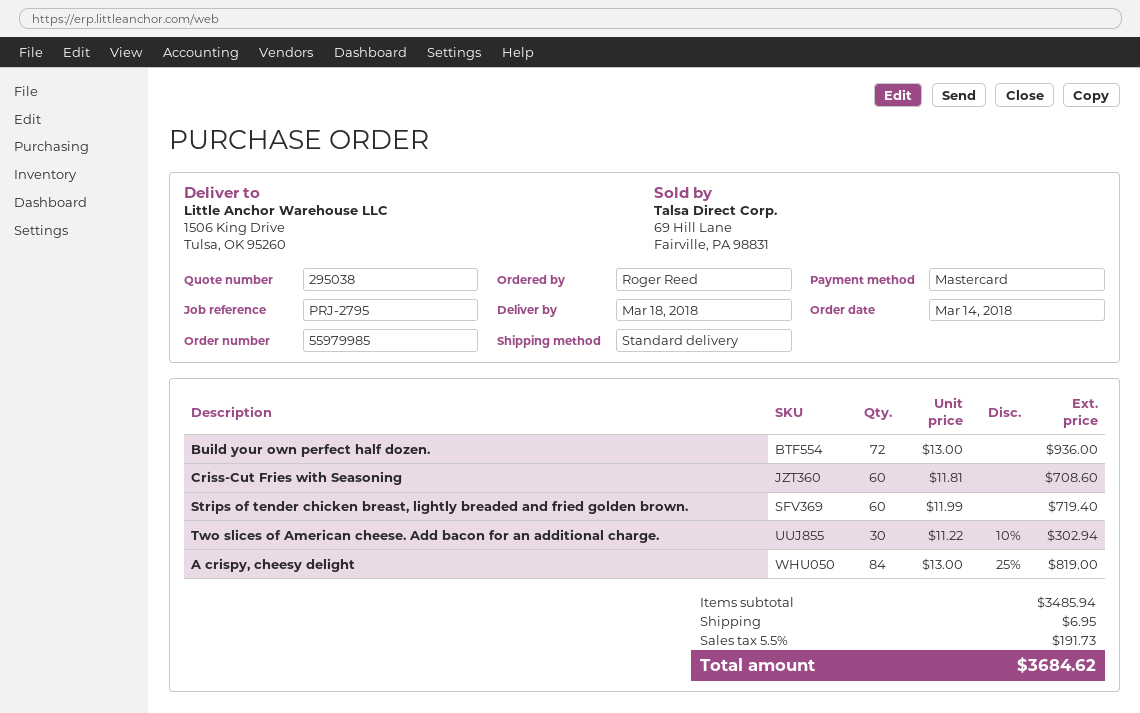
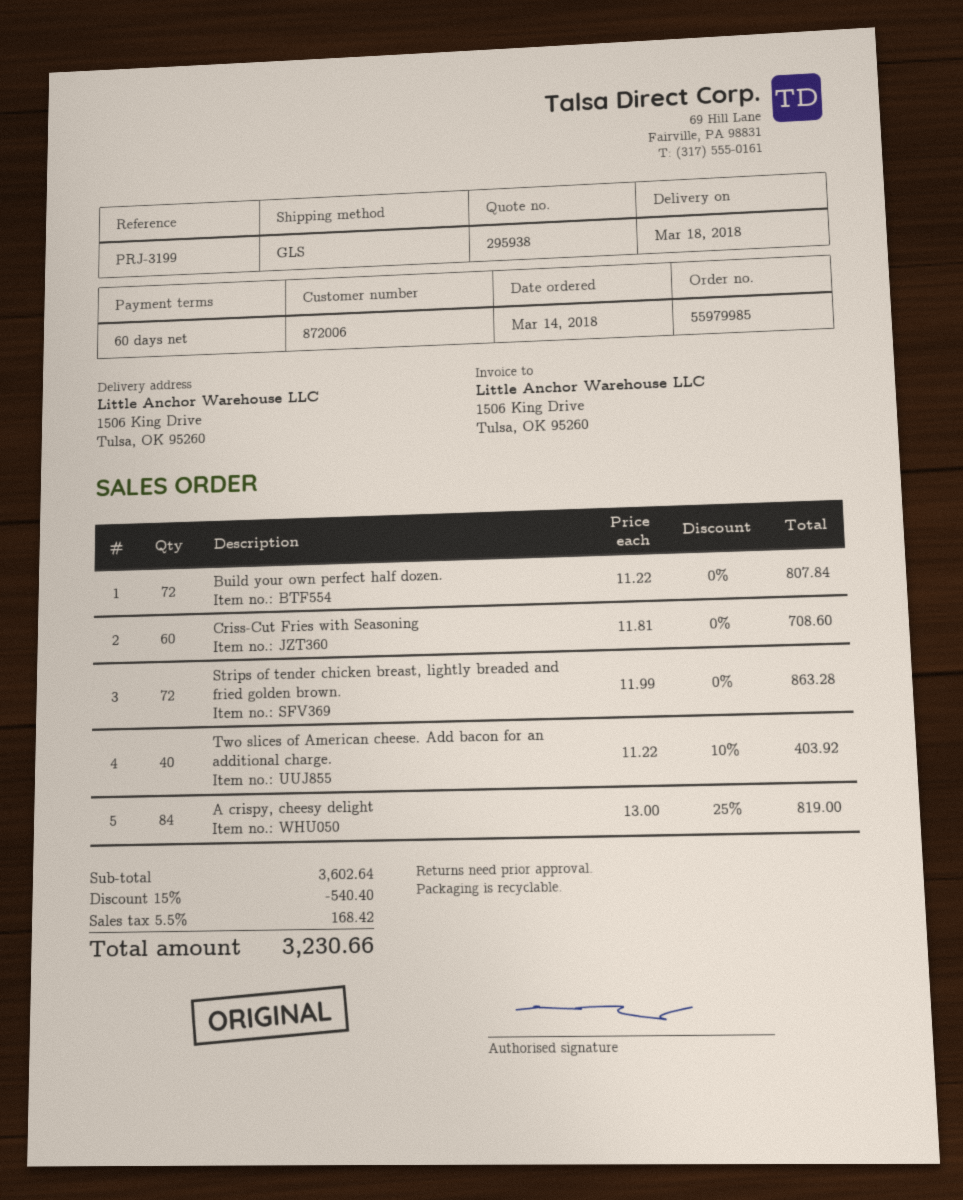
quote number: 295038 -> 295938
reference: PRJ-2795 -> PRJ-3199
shipping method: standard -> GLS
Build your own perfect half dozen.: 72 x 13.00 = 936.00 -> 72 x 11.22 = 807.84
Strips of tender chicken breast, lightly breaded and fried golden brown.: 60 x 11.99 = 719.40 -> 72 x 11.99 = 863.28
Two slices of American cheese. Add bacon for an additional charge.: 30 x 11.22 - 10% = 302.94 -> 40 x 11.22 - 10% = 403.92
subtotal: 3485.94 -> 3602.64
discount: none -> 15% = 540.40
shipping: 6.95 -> none
tax: 5.5% = 191.73 -> 5.5% = 168.42
total: 3684.62 -> 3230.66

